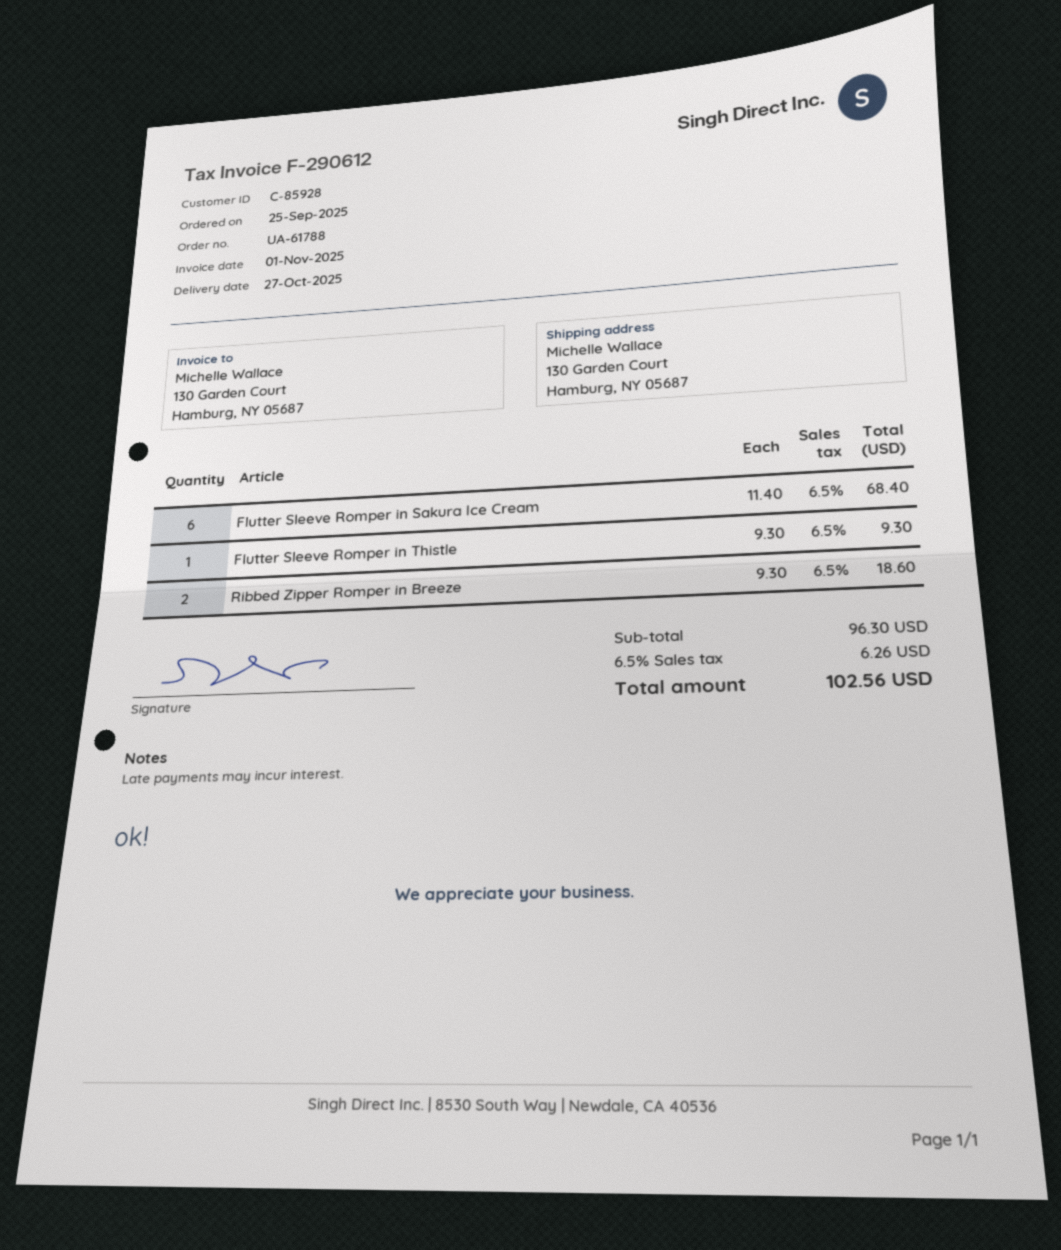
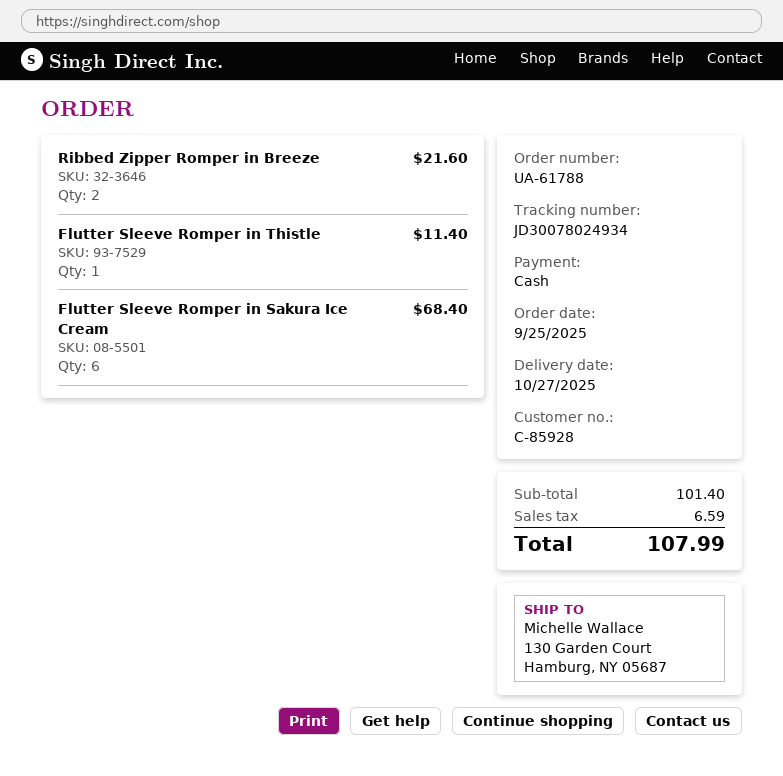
Flutter Sleeve Romper in Thistle: 1 for 9.30 -> 1 for 11.40
Ribbed Zipper Romper in Breeze: 2 for 18.60 -> 2 for 21.60
subtotal: 96.30 -> 101.40
tax: 6.26 -> 6.59
total: 102.56 -> 107.99

